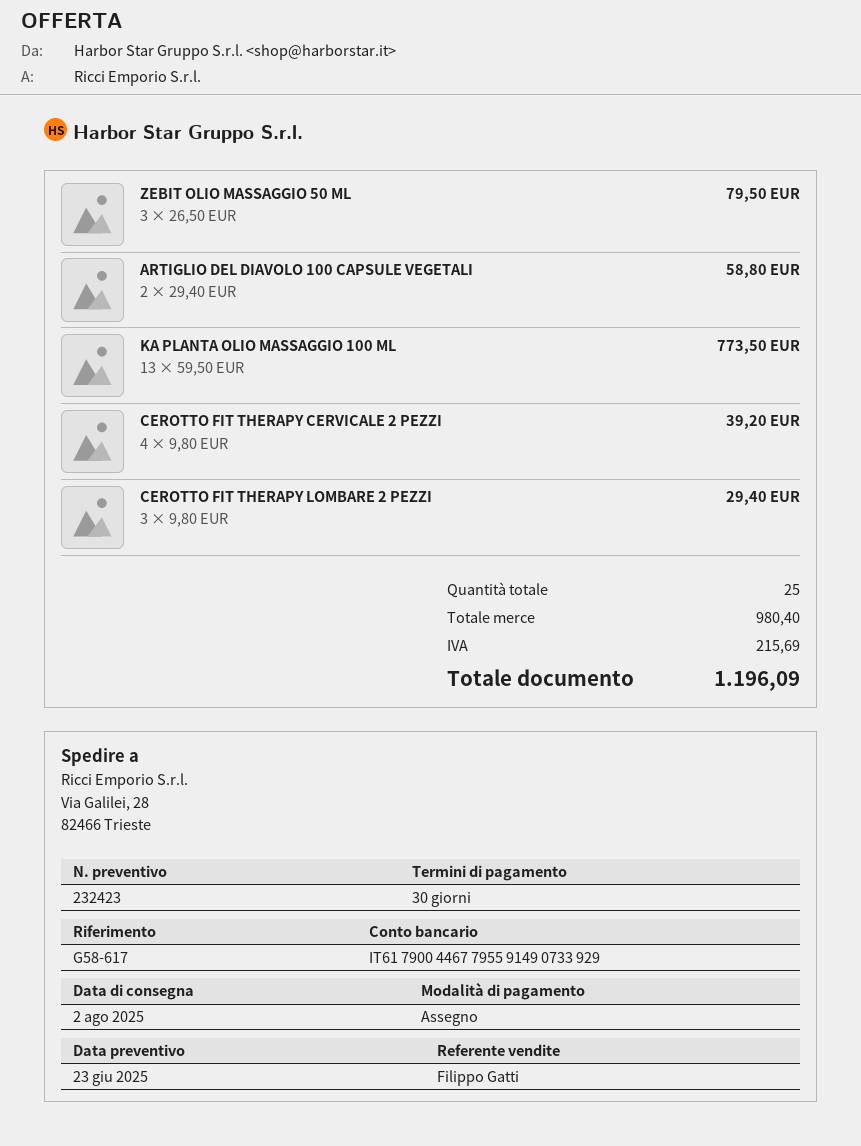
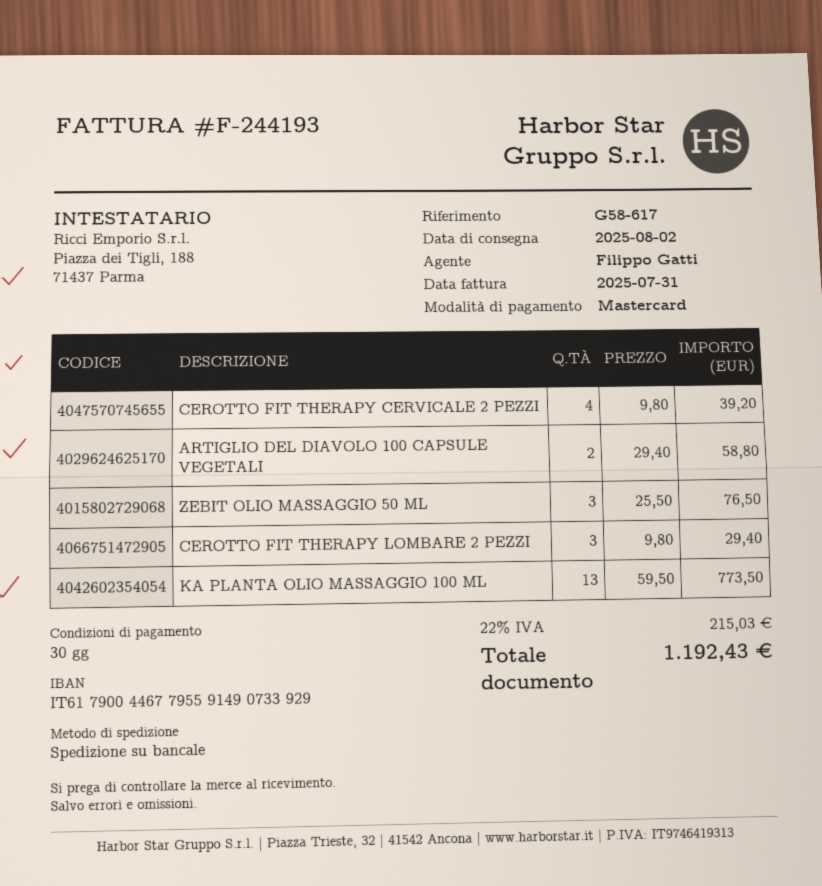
payment method: cheque -> Mastercard
ZEBIT OLIO MASSAGGIO 50 ML: 3 x 26.50 = 79.50 -> 3 x 25.50 = 76.50
tax: 215.69 -> 215.03
total: 1196.09 -> 1192.43

